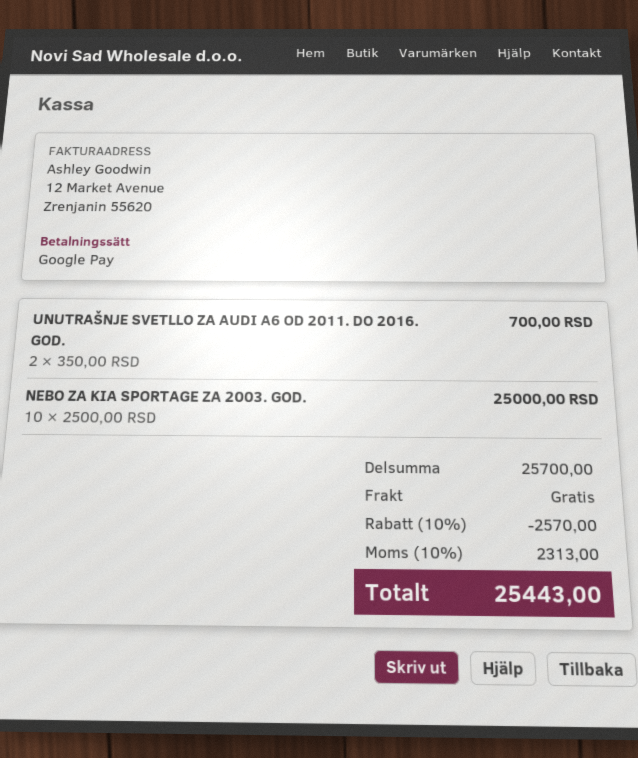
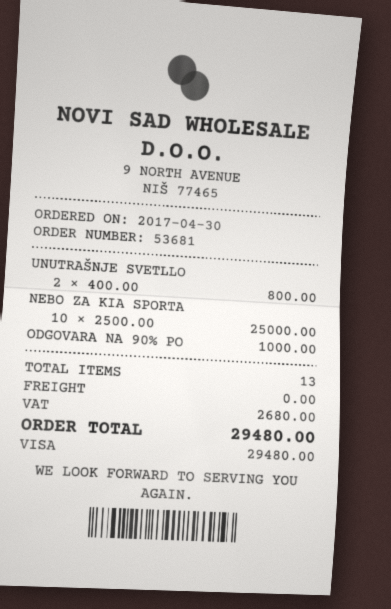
payment method: Google Pay -> Visa
UNUTRAŠNJE SVETLLO ZA AUDI A6 OD 2011. DO 2016. GOD.: 2 x 350.00 = 700.00 -> 2 x 400.00 = 800.00
ODGOVARA NA 90% PO: none -> 1 x 1000.00 = 1000.00
discount: 10% = 2570.00 -> none
tax: 2313.00 -> 2680.00
total: 25443.00 -> 29480.00

